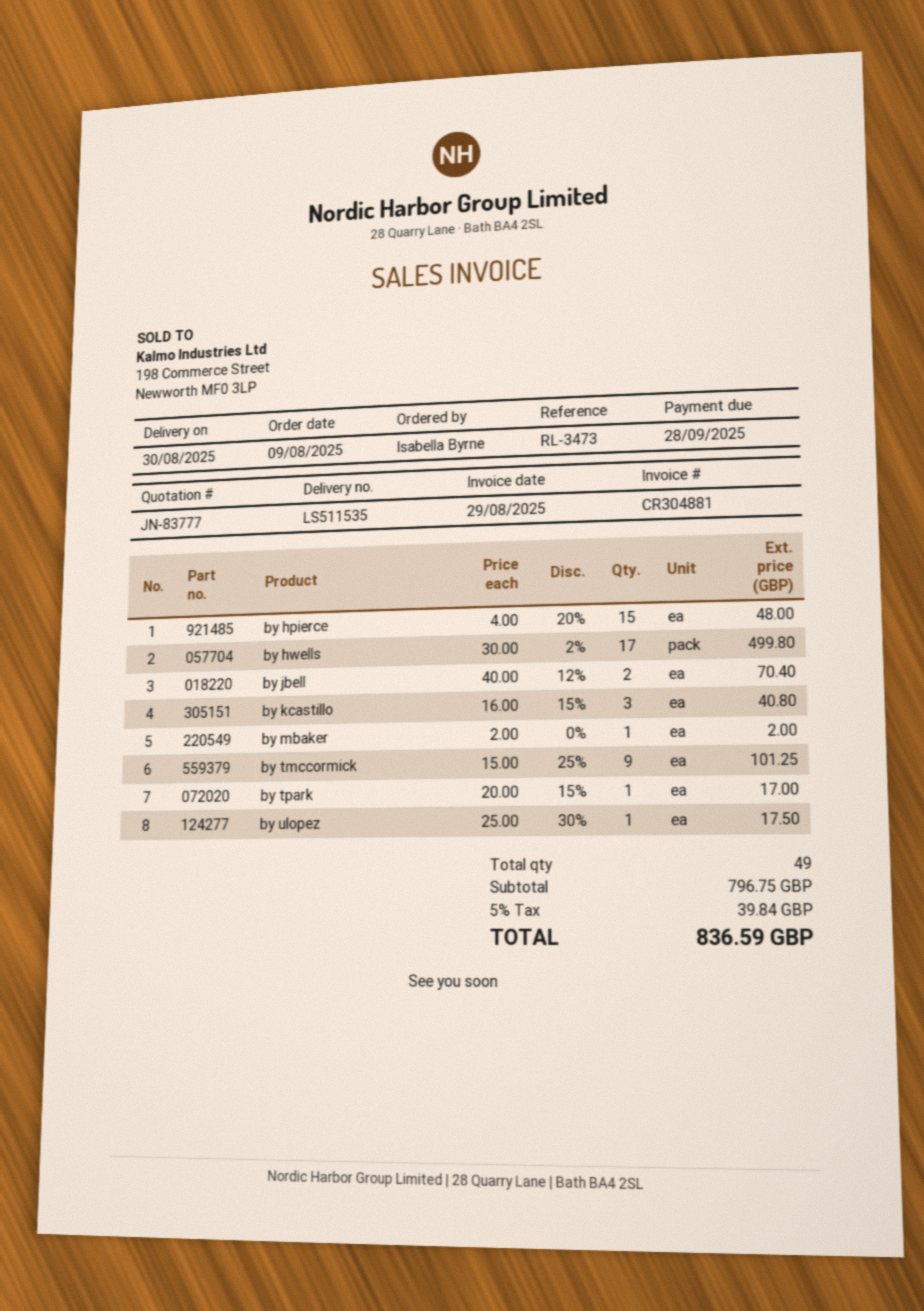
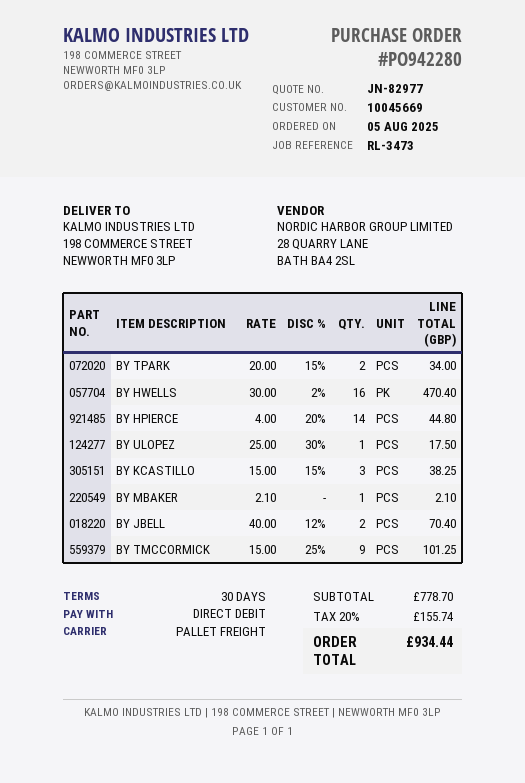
quote number: JN-83777 -> JN-82977
order date: 2025-08-09 -> 2025-08-05
by hpierce: 15 x 4.00 - 20% = 48.00 -> 14 x 4.00 - 20% = 44.80
by hwells: 17 x 30.00 - 2% = 499.80 -> 16 x 30.00 - 2% = 470.40
by kcastillo: 3 x 16.00 - 15% = 40.80 -> 3 x 15.00 - 15% = 38.25
by mbaker: 1 x 2.00 = 2.00 -> 1 x 2.10 = 2.10
by tpark: 1 x 20.00 - 15% = 17.00 -> 2 x 20.00 - 15% = 34.00
subtotal: 796.75 -> 778.70
tax: 5% = 39.84 -> 20% = 155.74
total: 836.59 -> 934.44

